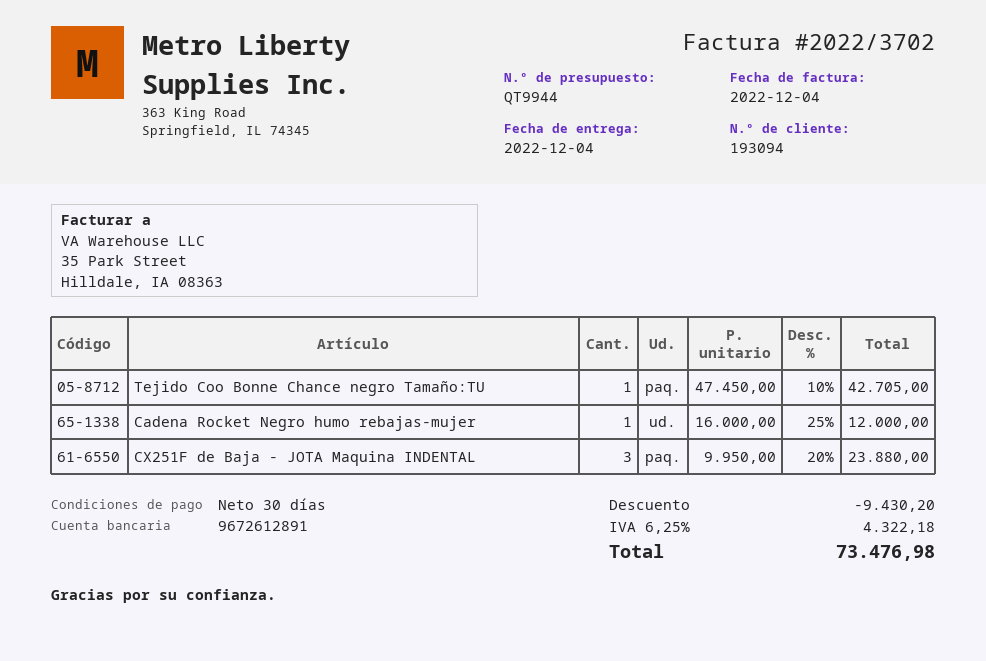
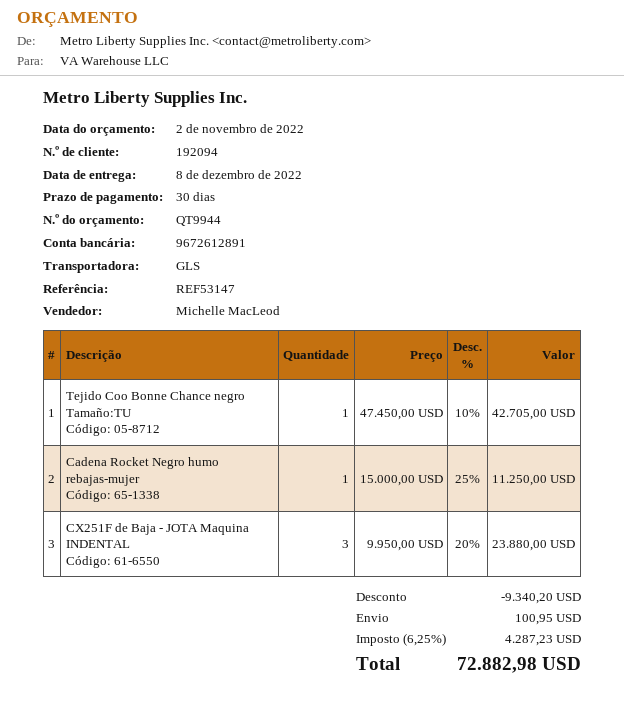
delivery date: 2022-12-04 -> 2022-12-08
customer number: 193094 -> 192094
Cadena Rocket Negro humo rebajas-mujer: 1 x 16000.00 - 25% = 12000.00 -> 1 x 15000.00 - 25% = 11250.00
discount: 9430.20 -> 9340.20
shipping: none -> 100.95
tax: 6.25% = 4322.18 -> 6.25% = 4287.23
total: 73476.98 -> 72882.98

